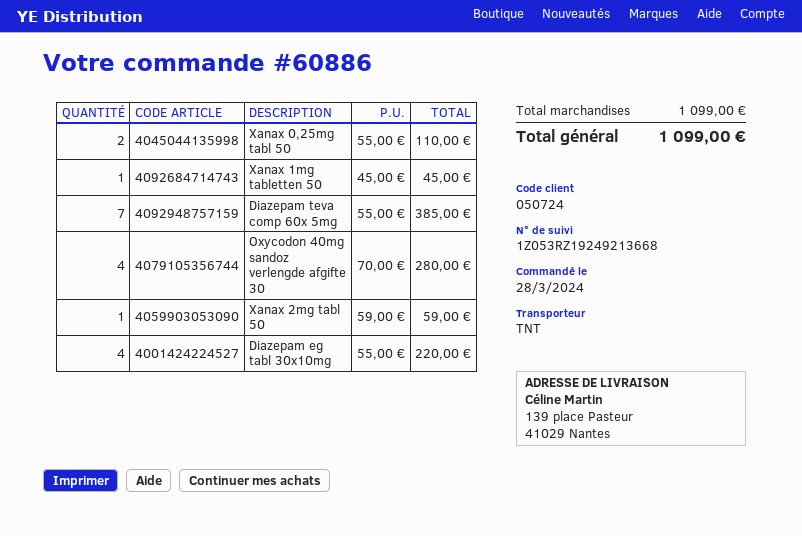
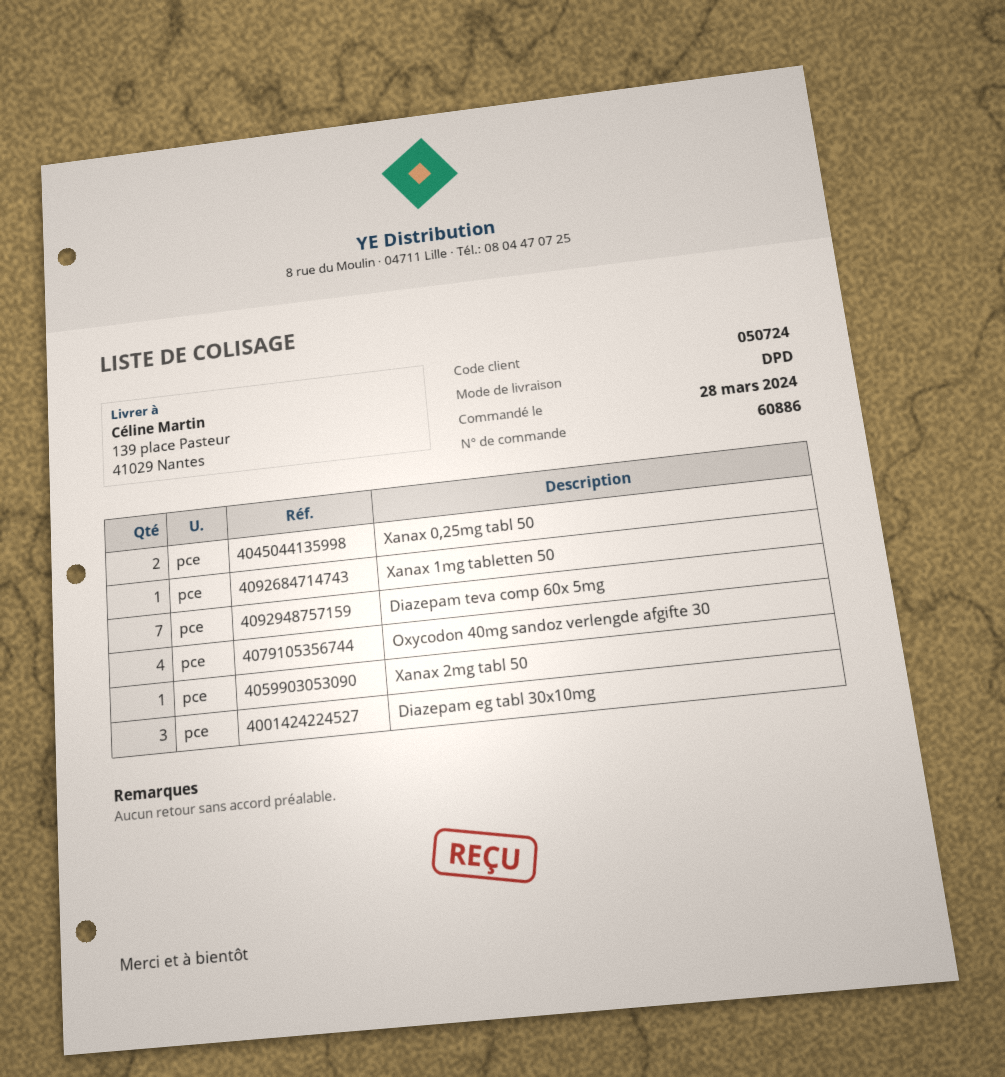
shipping method: TNT -> DPD
Diazepam eg tabl 30x10mg: 4 -> 3

